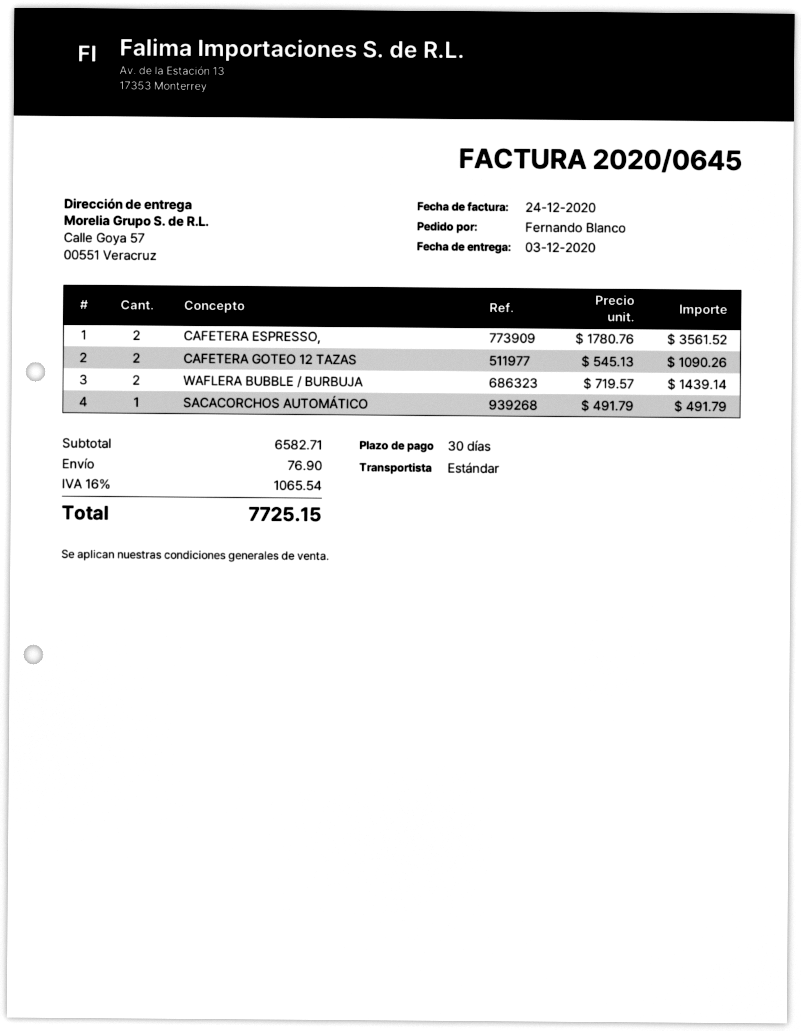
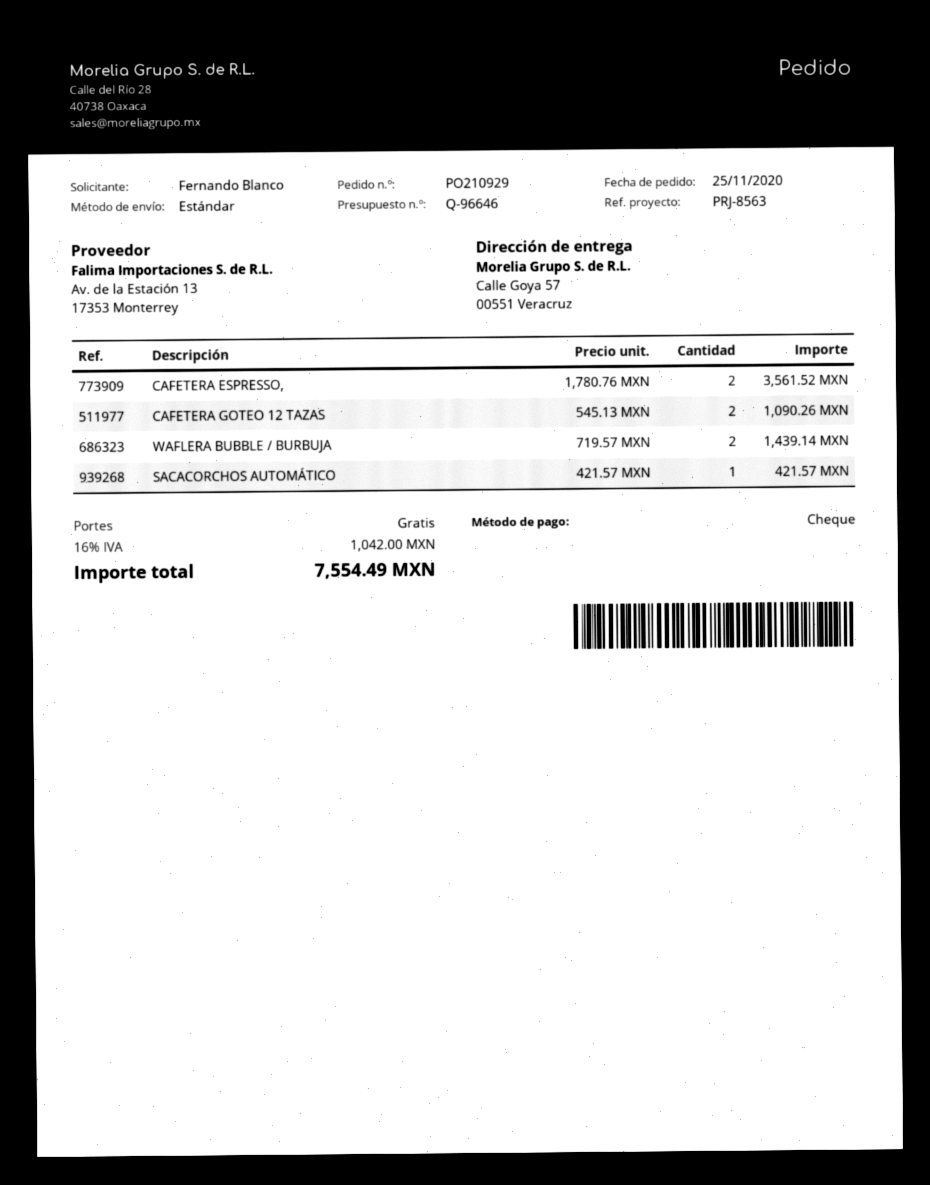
SACACORCHOS AUTOMÁTICO: 1 x 491.79 = 491.79 -> 1 x 421.57 = 421.57
shipping: 76.90 -> 0.00
tax: 16% = 1065.54 -> 16% = 1042.00
total: 7725.15 -> 7554.49

